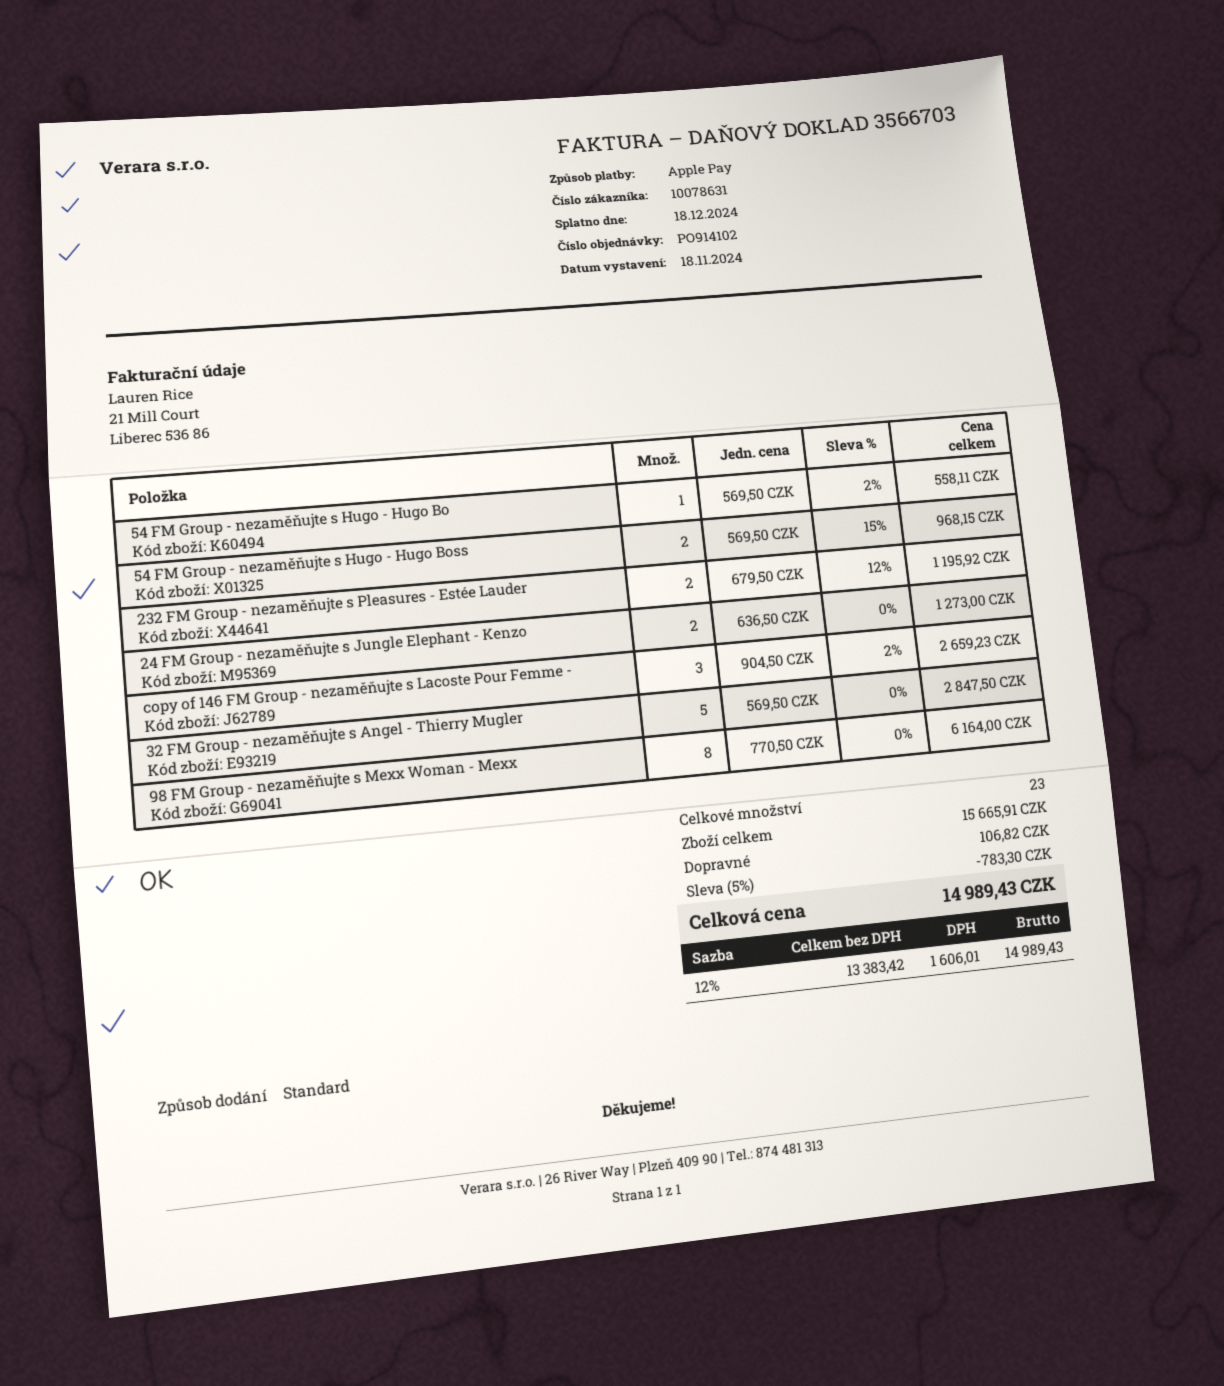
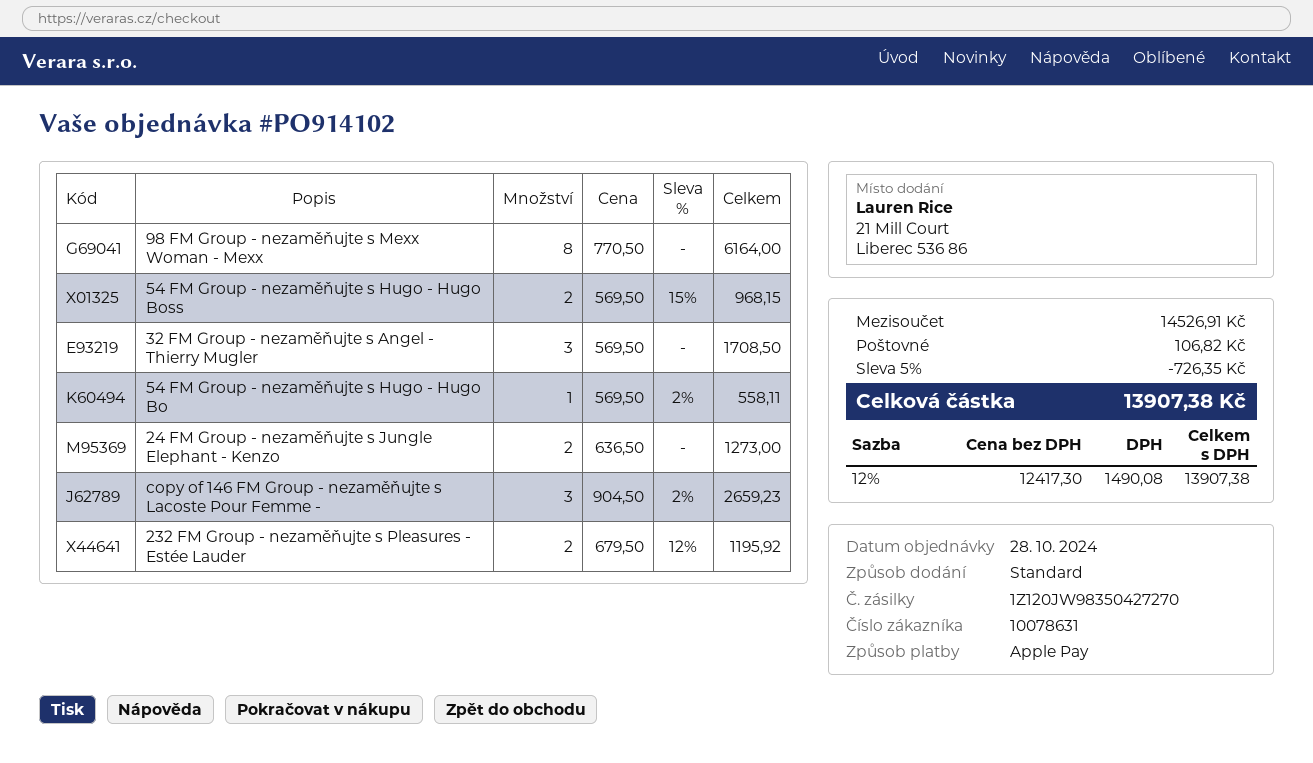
32 FM Group - nezaměňujte s Angel - Thierry Mugler: 5 x 569.50 = 2847.50 -> 3 x 569.50 = 1708.50
subtotal: 15665.91 -> 14526.91
discount: 5% = 783.30 -> 5% = 726.35
net: 13383.42 -> 12417.30
tax: 12% = 1606.01 -> 12% = 1490.08
total: 14989.43 -> 13907.38

